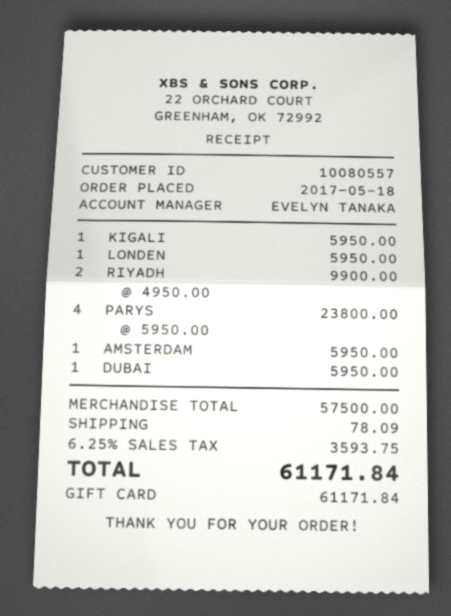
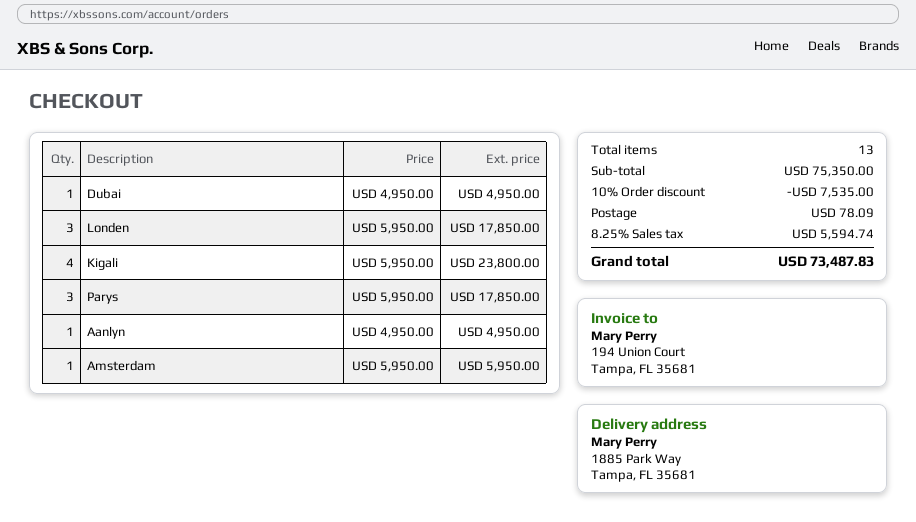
KIGALI: 1 x 5950.00 = 5950.00 -> 4 x 5950.00 = 23800.00
LONDEN: 1 x 5950.00 = 5950.00 -> 3 x 5950.00 = 17850.00
RIYADH: 2 x 4950.00 = 9900.00 -> none
PARYS: 4 x 5950.00 = 23800.00 -> 3 x 5950.00 = 17850.00
DUBAI: 1 x 5950.00 = 5950.00 -> 1 x 4950.00 = 4950.00
Aanlyn: none -> 1 x 4950.00 = 4950.00
subtotal: 57500.00 -> 75350.00
discount: none -> 10% = 7535.00
tax: 6.25% = 3593.75 -> 8.25% = 5594.74
total: 61171.84 -> 73487.83

